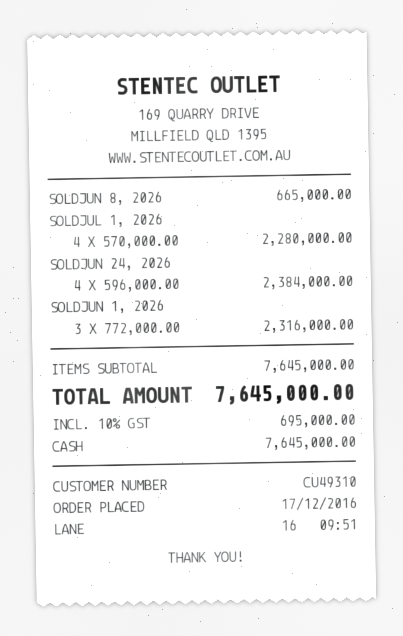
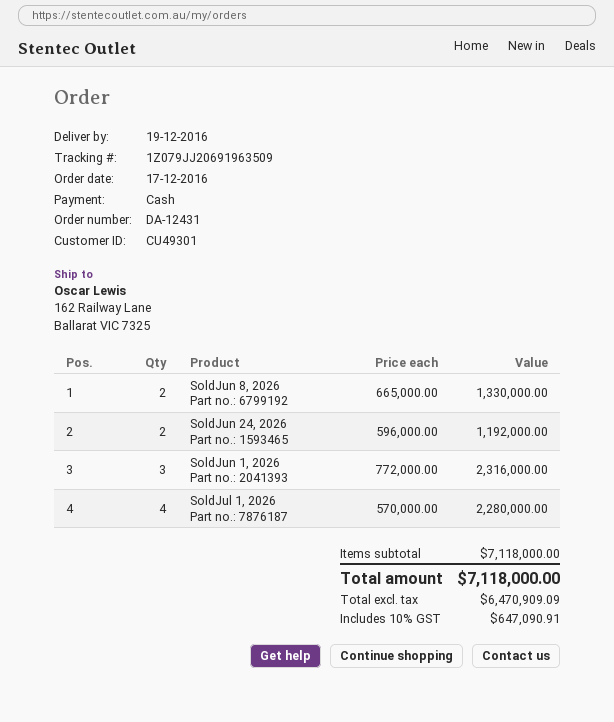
customer number: CU49310 -> CU49301
SOLDJUN 8, 2026: 1 x 665000.00 = 665000.00 -> 2 x 665000.00 = 1330000.00
SOLDJUN 24, 2026: 4 x 596000.00 = 2384000.00 -> 2 x 596000.00 = 1192000.00
subtotal: 7645000.00 -> 7118000.00
tax: 10% = 695000.00 -> 10% = 647090.91
total: 7645000.00 -> 7118000.00

